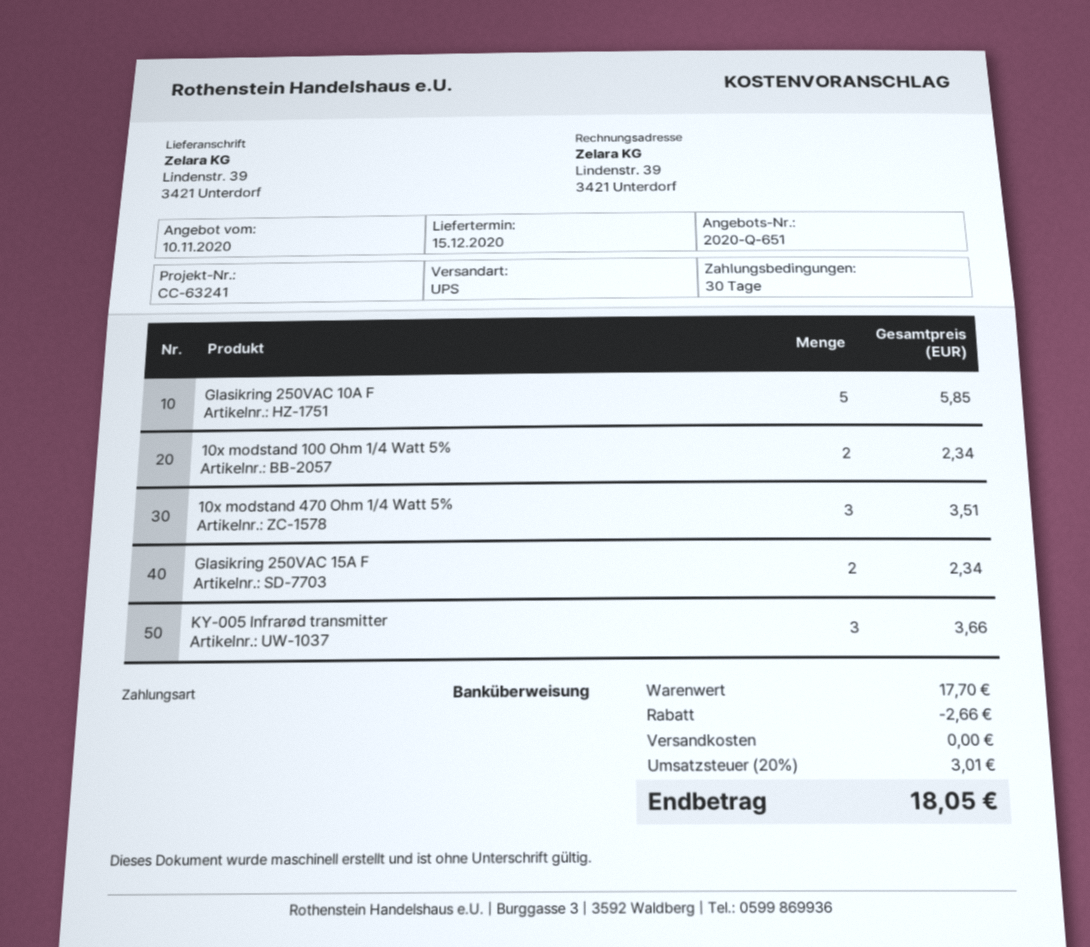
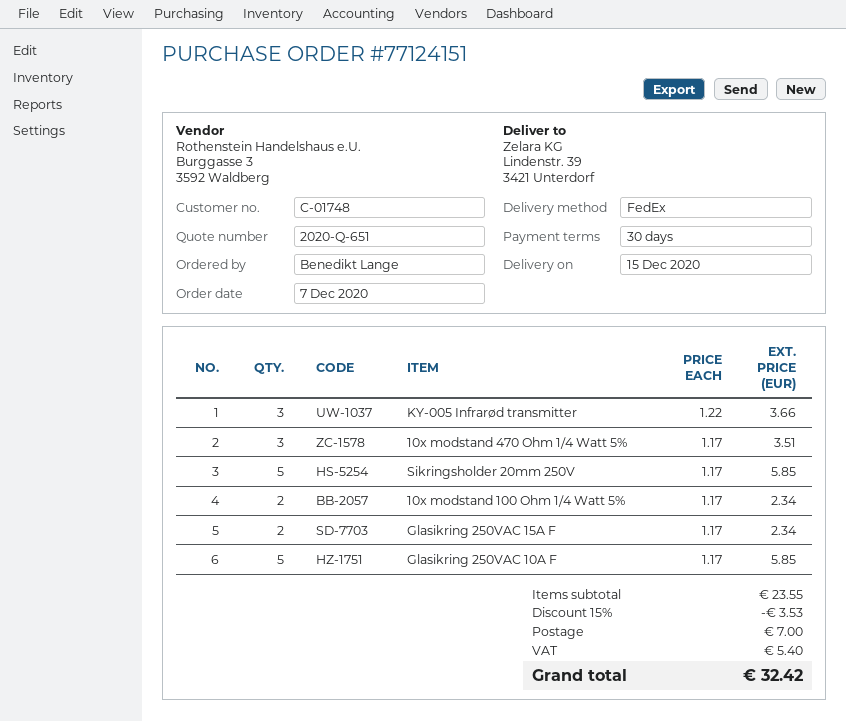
shipping method: UPS -> FedEx
Sikringsholder 20mm 250V: none -> 5 for 5.85
subtotal: 17.70 -> 23.55
discount: 2.66 -> 3.53
shipping: 0.00 -> 7.00
tax: 3.01 -> 5.40
total: 18.05 -> 32.42

